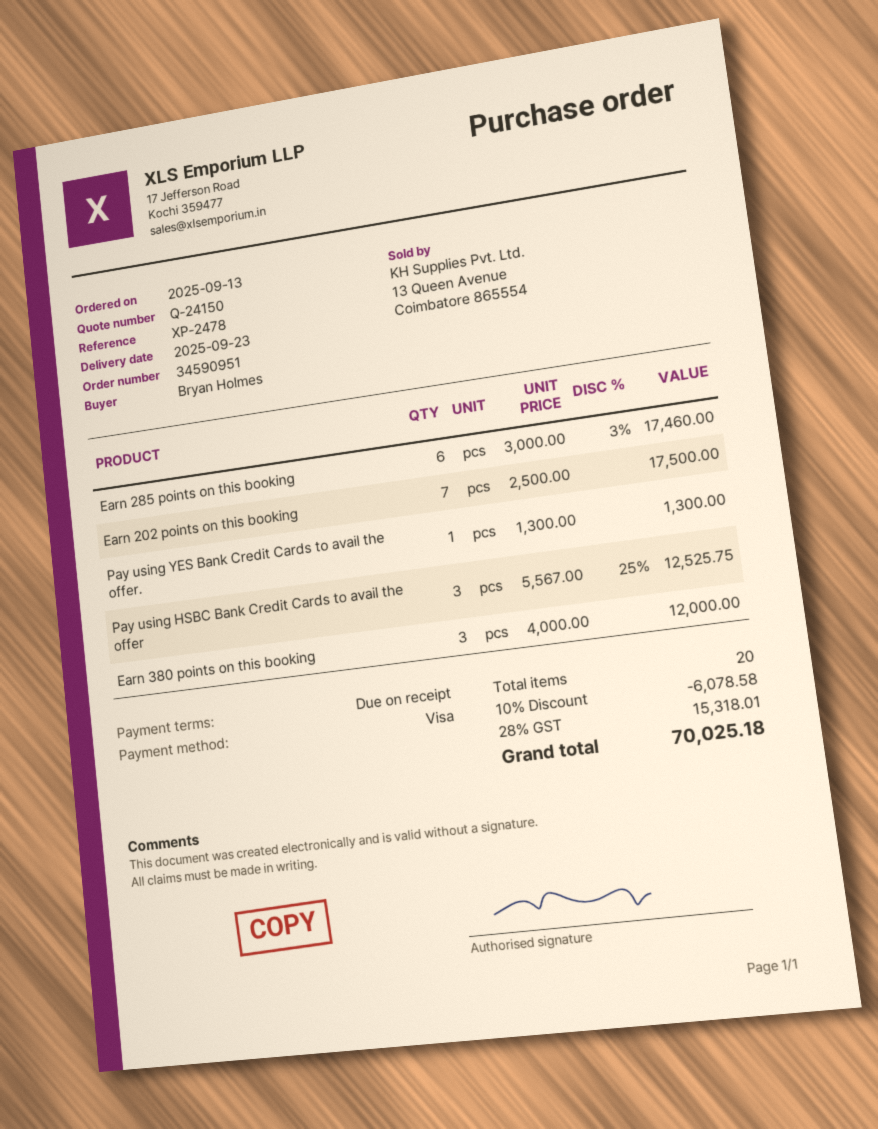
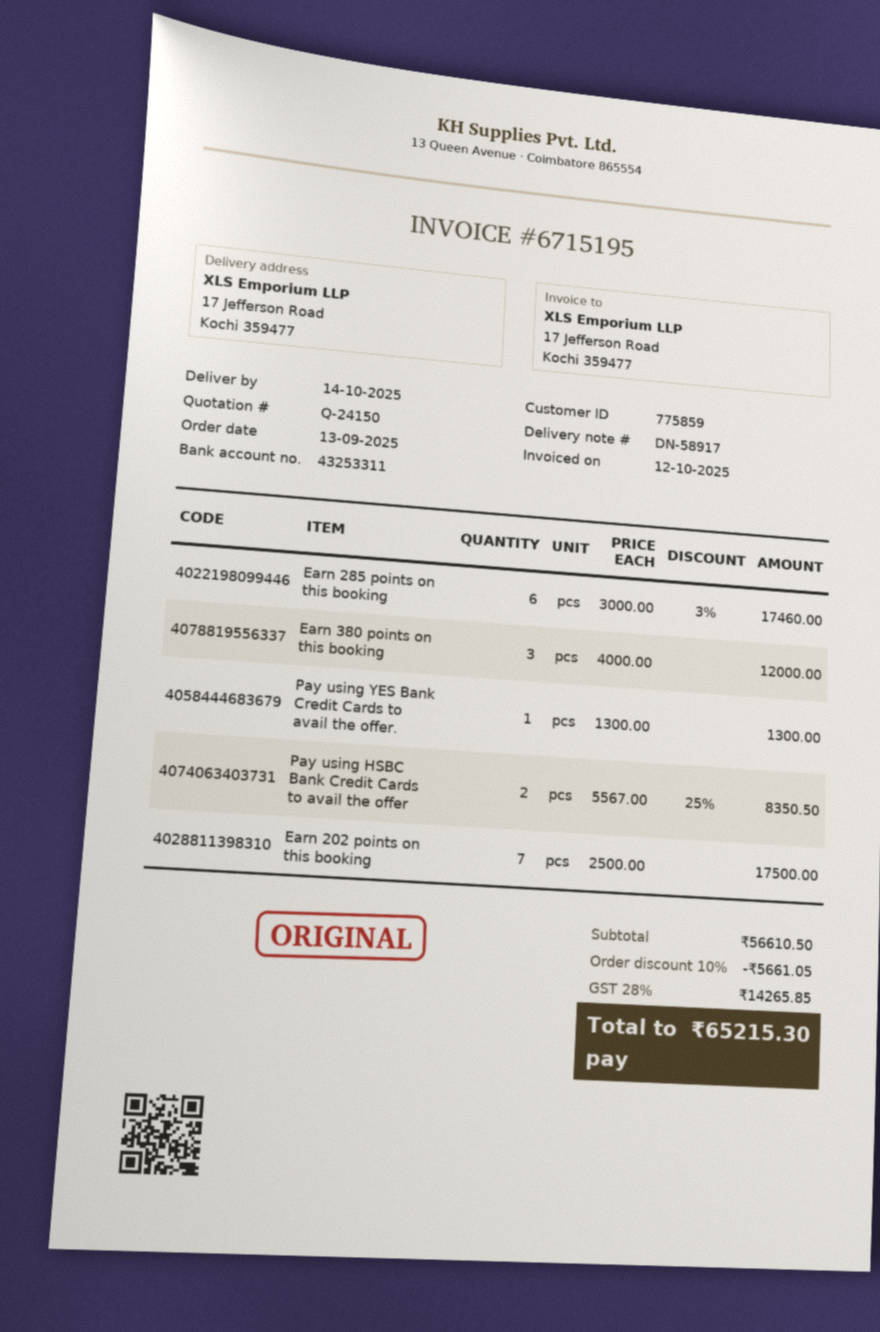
delivery date: 2025-09-23 -> 2025-10-14
Pay using HSBC Bank Credit Cards to avail the offer: 3 x 5567.00 - 25% = 12525.75 -> 2 x 5567.00 - 25% = 8350.50
discount: 10% = 6078.58 -> 10% = 5661.05
tax: 28% = 15318.01 -> 28% = 14265.85
total: 70025.18 -> 65215.30

